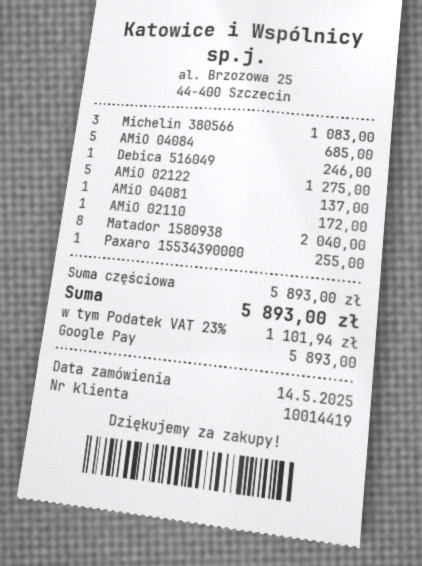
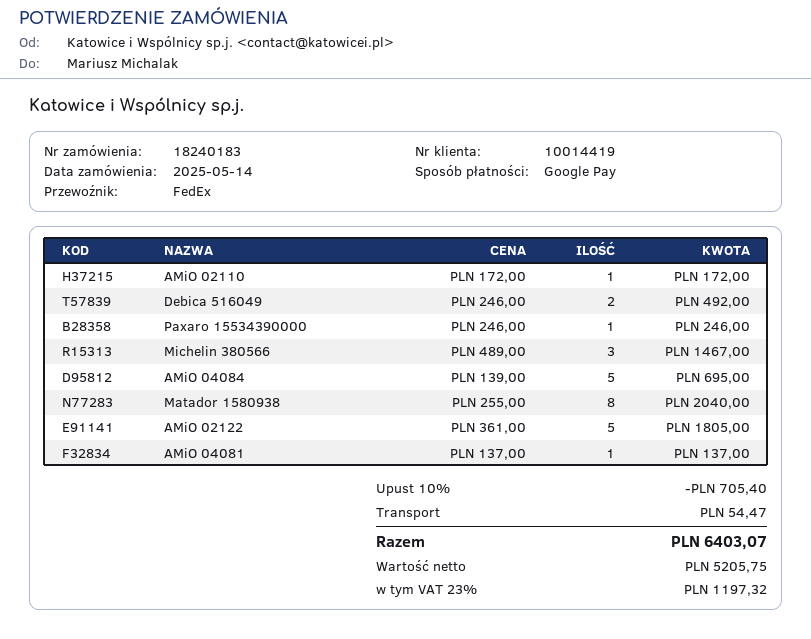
Michelin 380566: 3 for 1083.00 -> 3 for 1467.00
AMiO 04084: 5 for 685.00 -> 5 for 695.00
Debica 516049: 1 for 246.00 -> 2 for 492.00
AMiO 02122: 5 for 1275.00 -> 5 for 1805.00
Paxaro 15534390000: 1 for 255.00 -> 1 for 246.00
discount: none -> 10% = 705.40
shipping: none -> 54.47
tax: 23% = 1101.94 -> 23% = 1197.32
total: 5893.00 -> 6403.07

